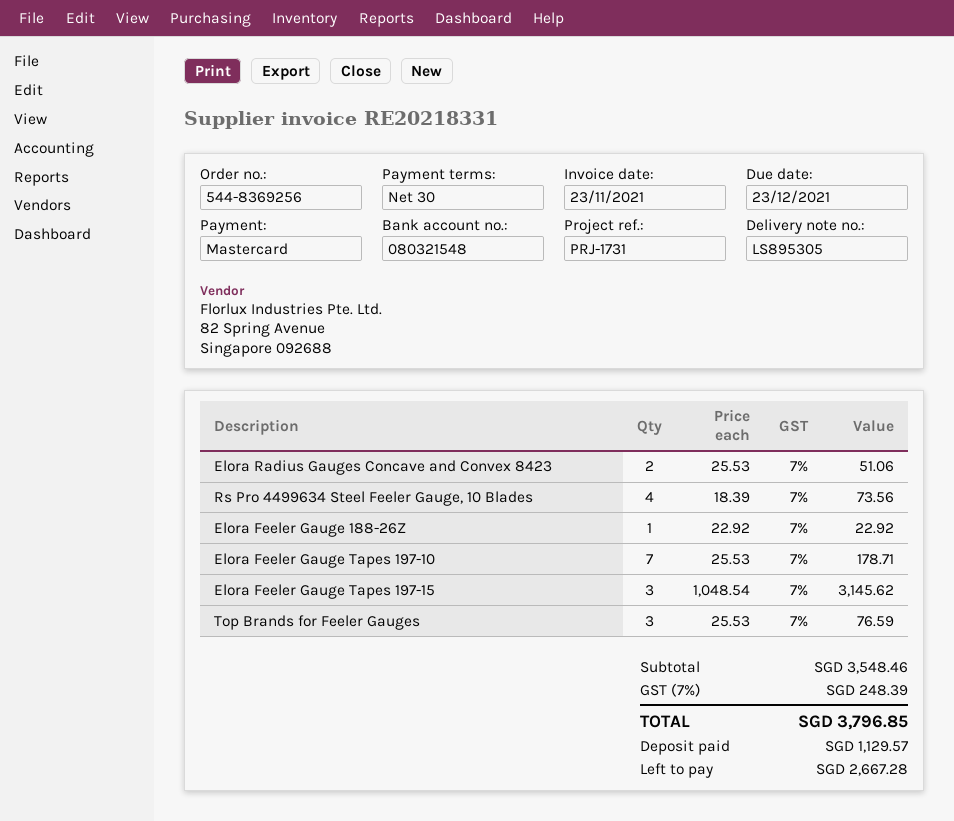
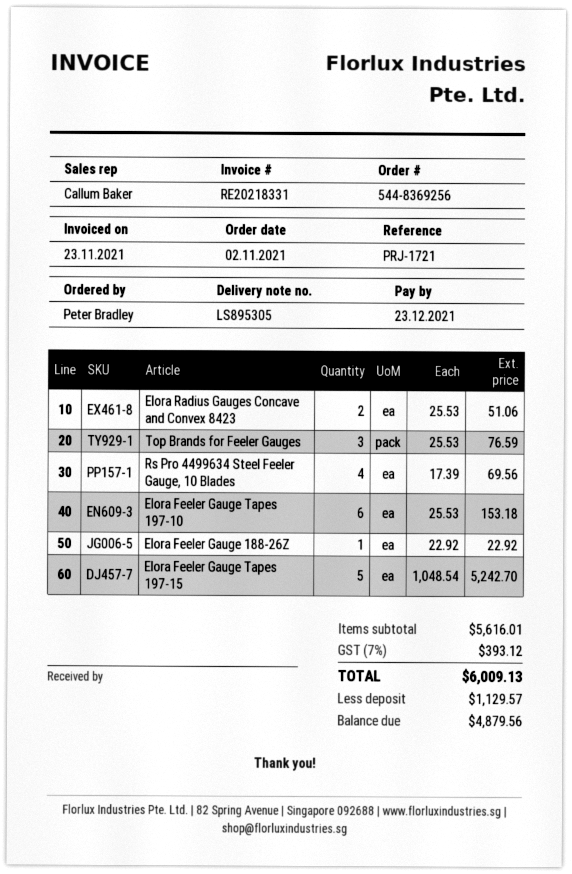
reference: PRJ-1731 -> PRJ-1721
Rs Pro 4499634 Steel Feeler Gauge, 10 Blades: 4 x 18.39 = 73.56 -> 4 x 17.39 = 69.56
Elora Feeler Gauge Tapes 197-10: 7 x 25.53 = 178.71 -> 6 x 25.53 = 153.18
Elora Feeler Gauge Tapes 197-15: 3 x 1048.54 = 3145.62 -> 5 x 1048.54 = 5242.70
subtotal: 3548.46 -> 5616.01
tax: 7% = 248.39 -> 7% = 393.12
total: 3796.85 -> 6009.13
balance: 2667.28 -> 4879.56

